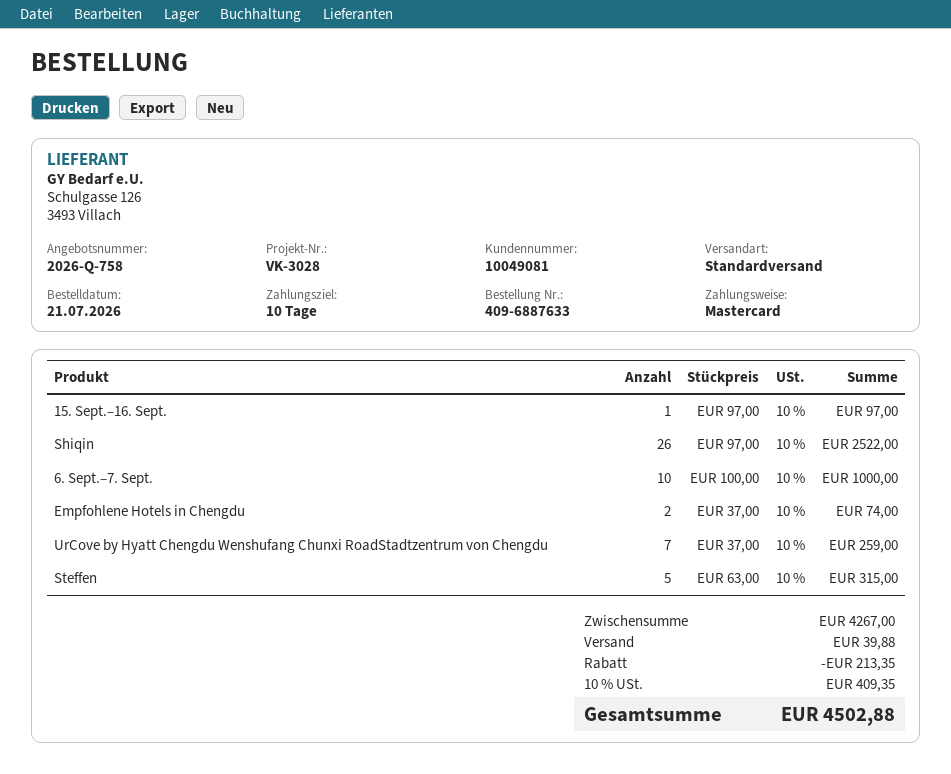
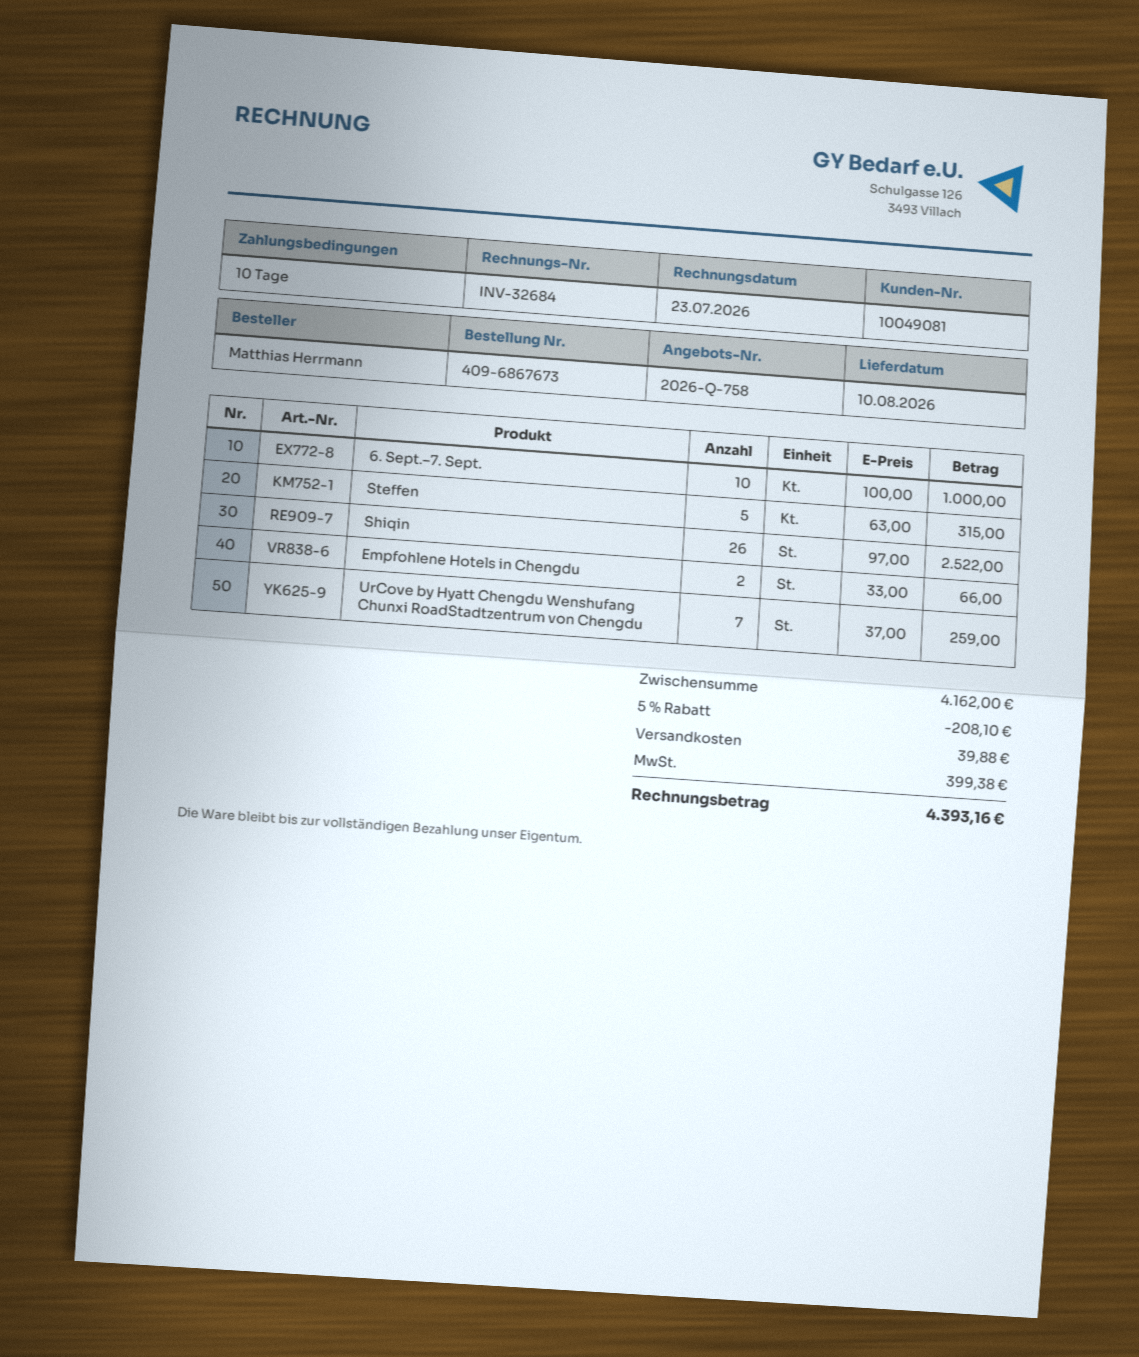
order number: 409-6887633 -> 409-6867673
15. Sept.–16. Sept.: 1 x 97.00 = 97.00 -> none
Empfohlene Hotels in Chengdu: 2 x 37.00 = 74.00 -> 2 x 33.00 = 66.00
subtotal: 4267.00 -> 4162.00
discount: 213.35 -> 208.10
tax: 409.35 -> 399.38
total: 4502.88 -> 4393.16

